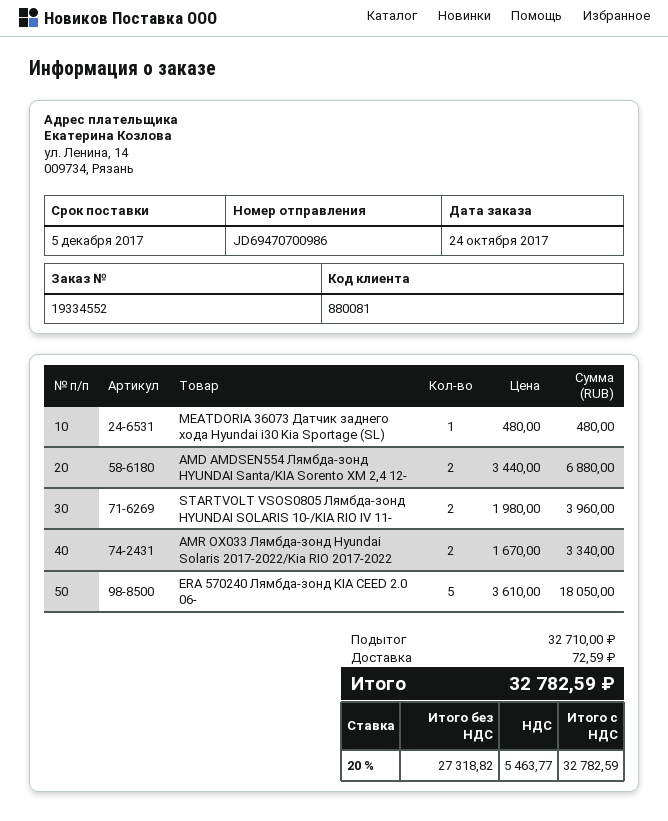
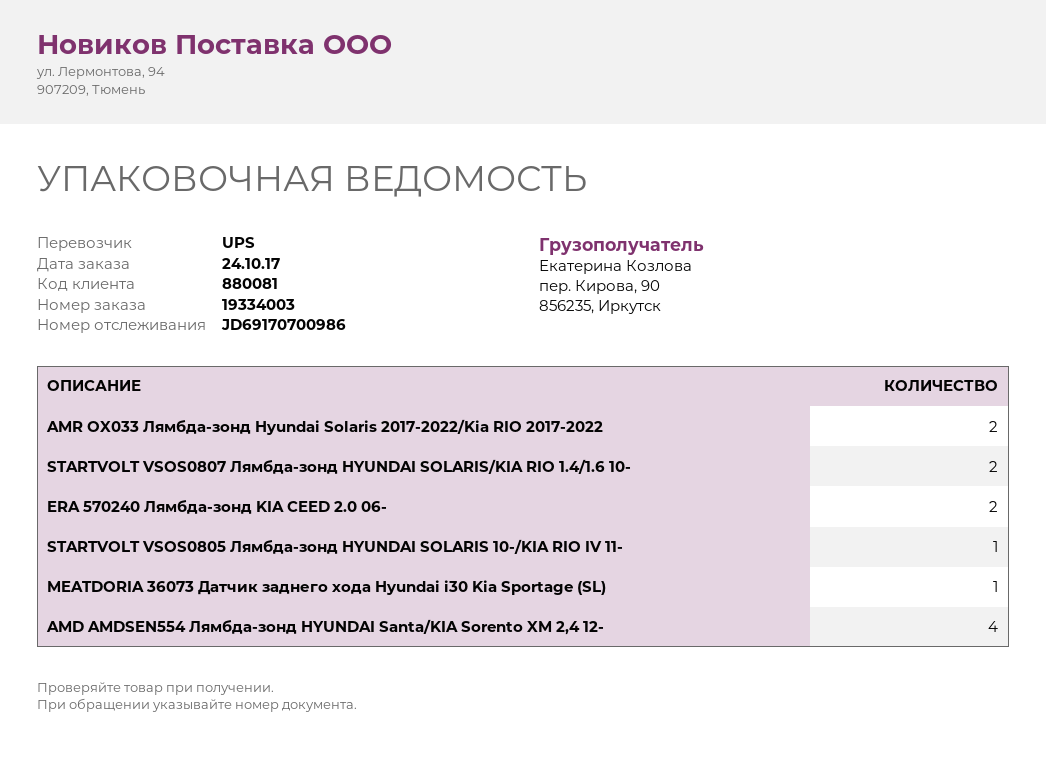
order number: 19334552 -> 19334003
tracking number: JD69470700986 -> JD69170700986
AMD AMDSEN554 Лямбда-зонд HYUNDAI Santa/KIA Sorento XM 2,4 12-: 2 -> 4
STARTVOLT VSOS0805 Лямбда-зонд HYUNDAI SOLARIS 10-/KIA RIO IV 11-: 2 -> 1
ERA 570240 Лямбда-зонд KIA CEED 2.0 06-: 5 -> 2
STARTVOLT VSOS0807 Лямбда-зонд HYUNDAI SOLARIS/KIA RIO 1.4/1.6 10-: none -> 2

